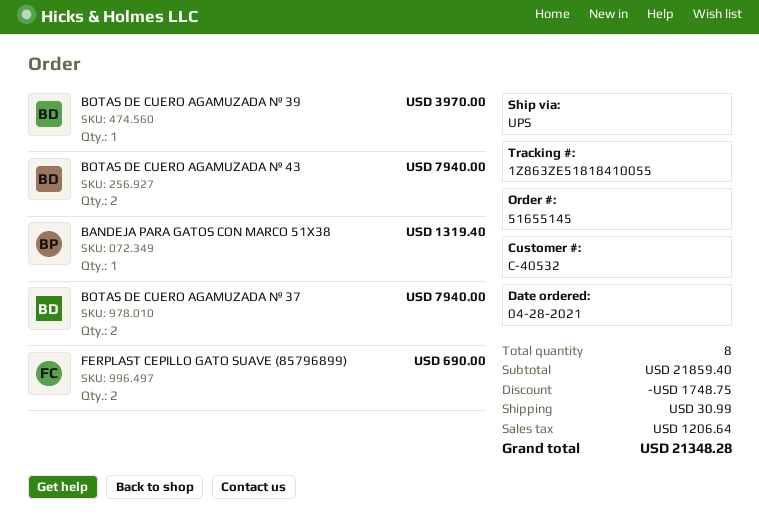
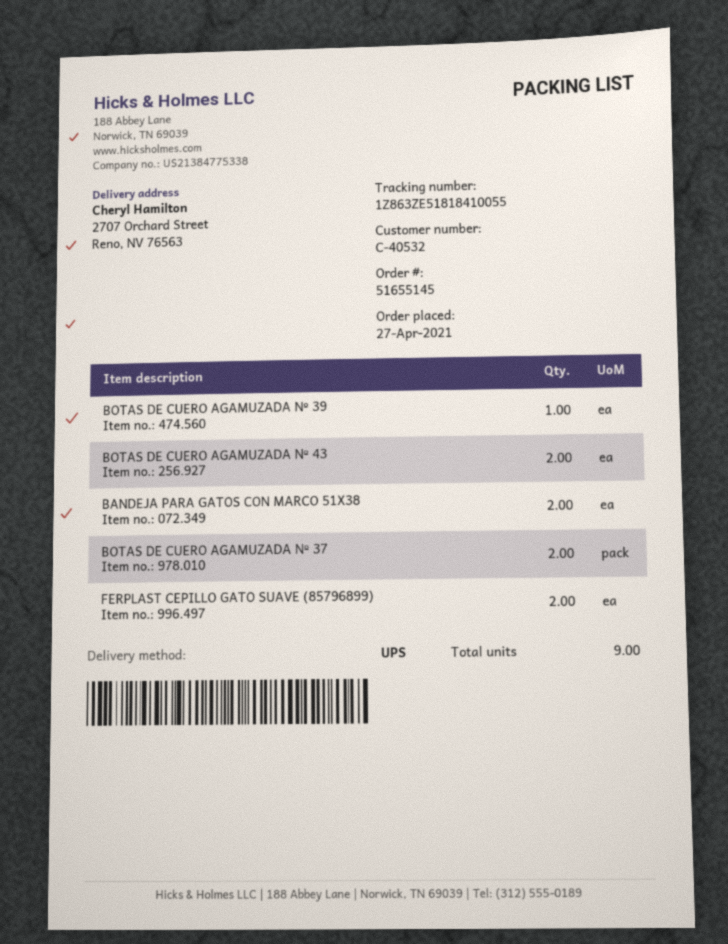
order date: 2021-04-28 -> 2021-04-27
BANDEJA PARA GATOS CON MARCO 51X38: 1 -> 2
total quantity: 8 -> 9

